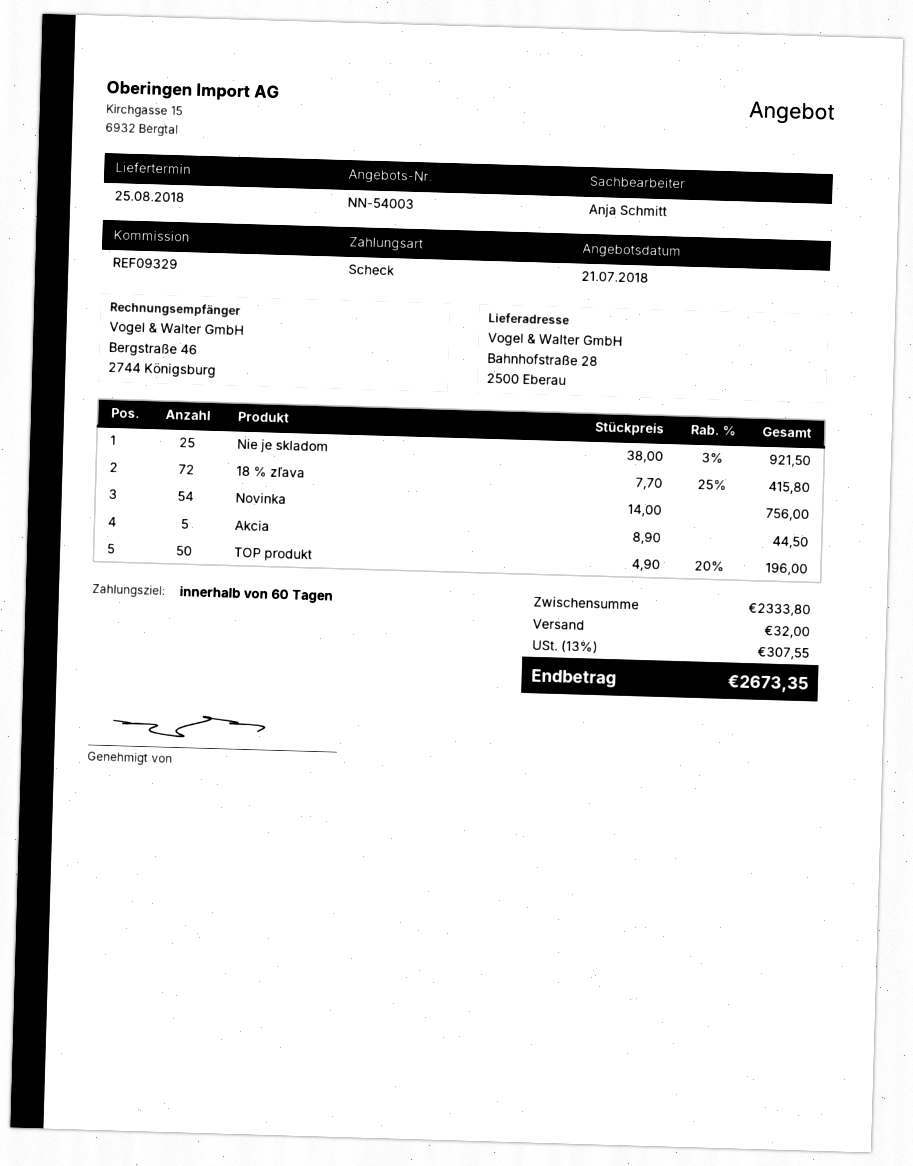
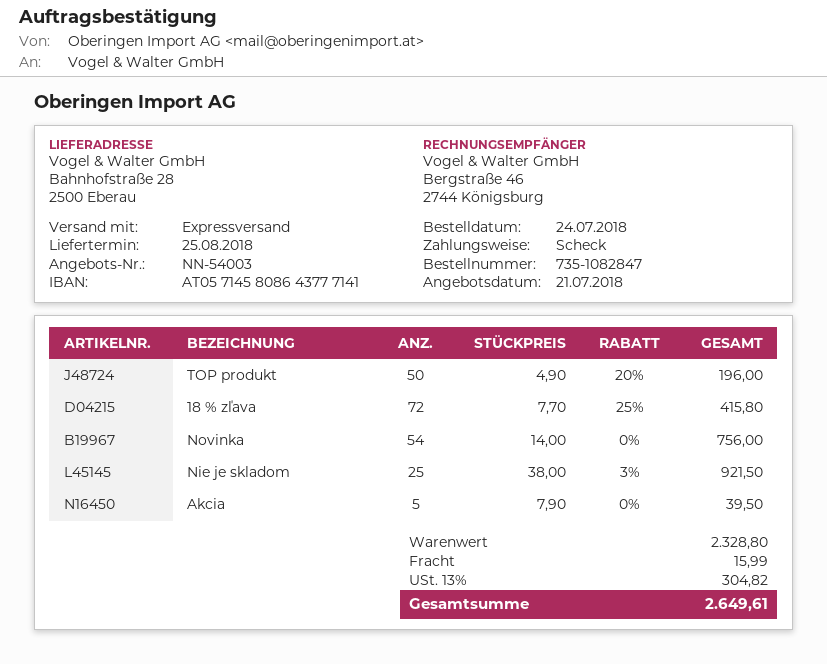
Akcia: 5 x 8.90 = 44.50 -> 5 x 7.90 = 39.50
subtotal: 2333.80 -> 2328.80
shipping: 32.00 -> 15.99
tax: 13% = 307.55 -> 13% = 304.82
total: 2673.35 -> 2649.61

